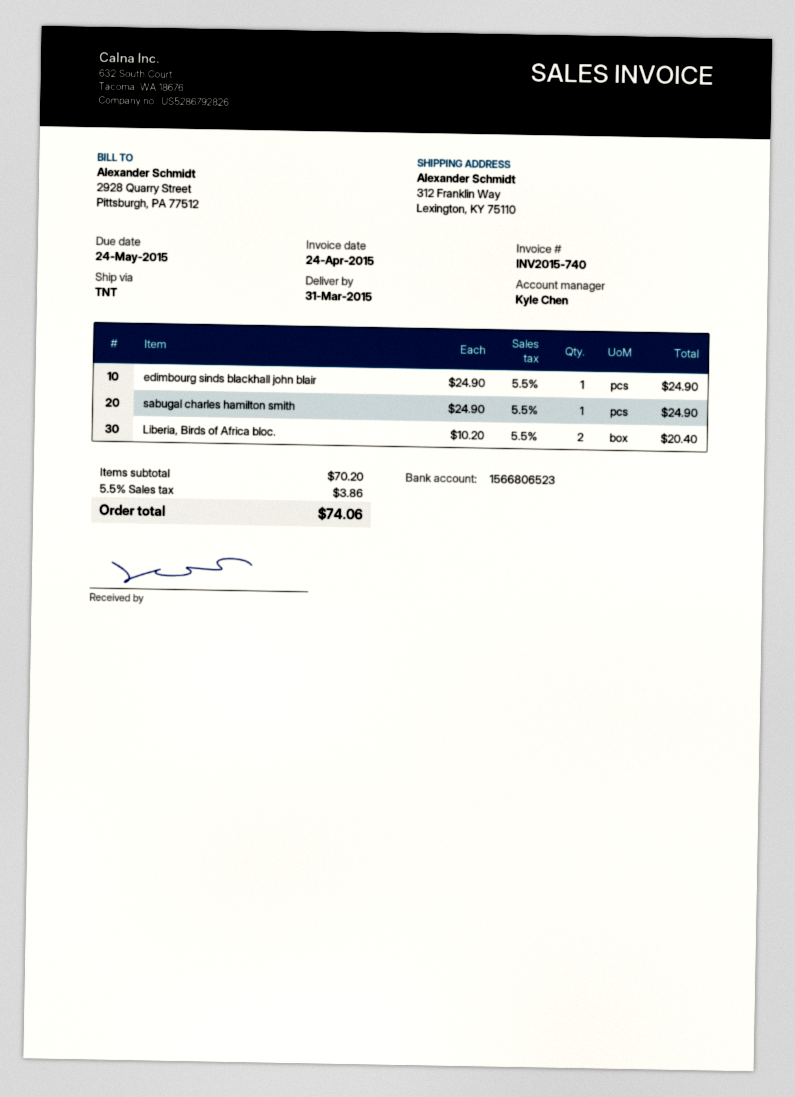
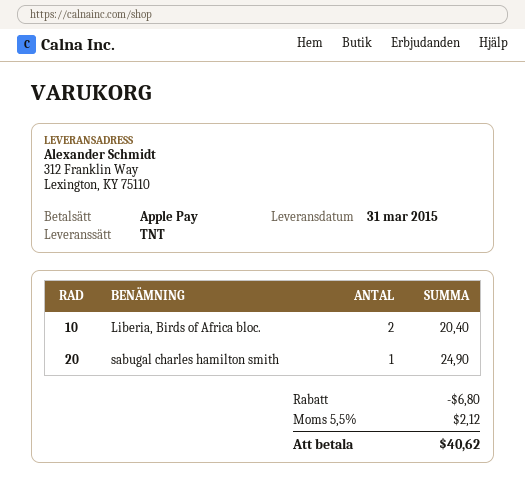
edimbourg sinds blackhall john blair: 1 for 24.90 -> none
discount: none -> 6.80
tax: 5.5% = 3.86 -> 5.5% = 2.12
total: 74.06 -> 40.62

